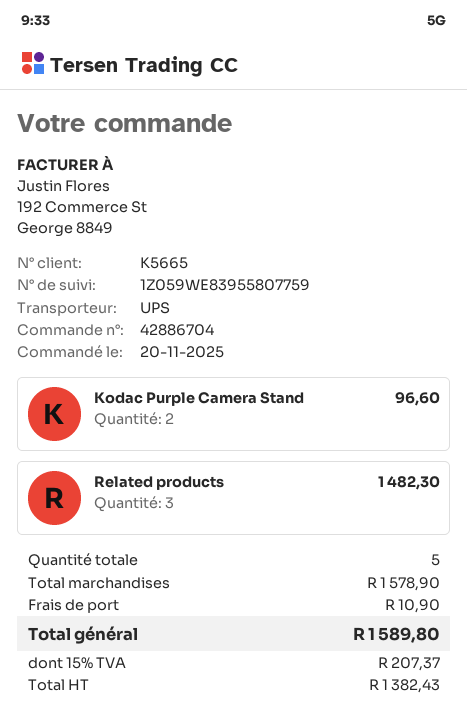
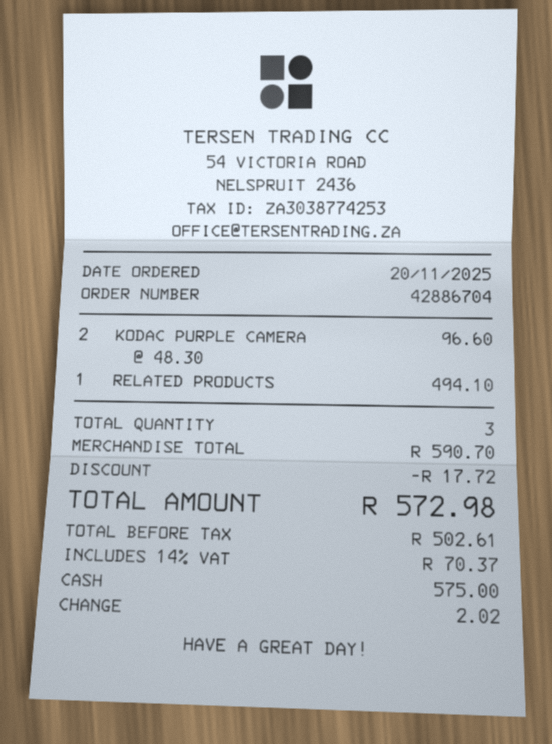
Related products: 3 for 1482.30 -> 1 for 494.10
total quantity: 5 -> 3
subtotal: 1578.90 -> 590.70
discount: none -> 17.72
shipping: 10.90 -> none
net: 1382.43 -> 502.61
tax: 15% = 207.37 -> 14% = 70.37
total: 1589.80 -> 572.98

